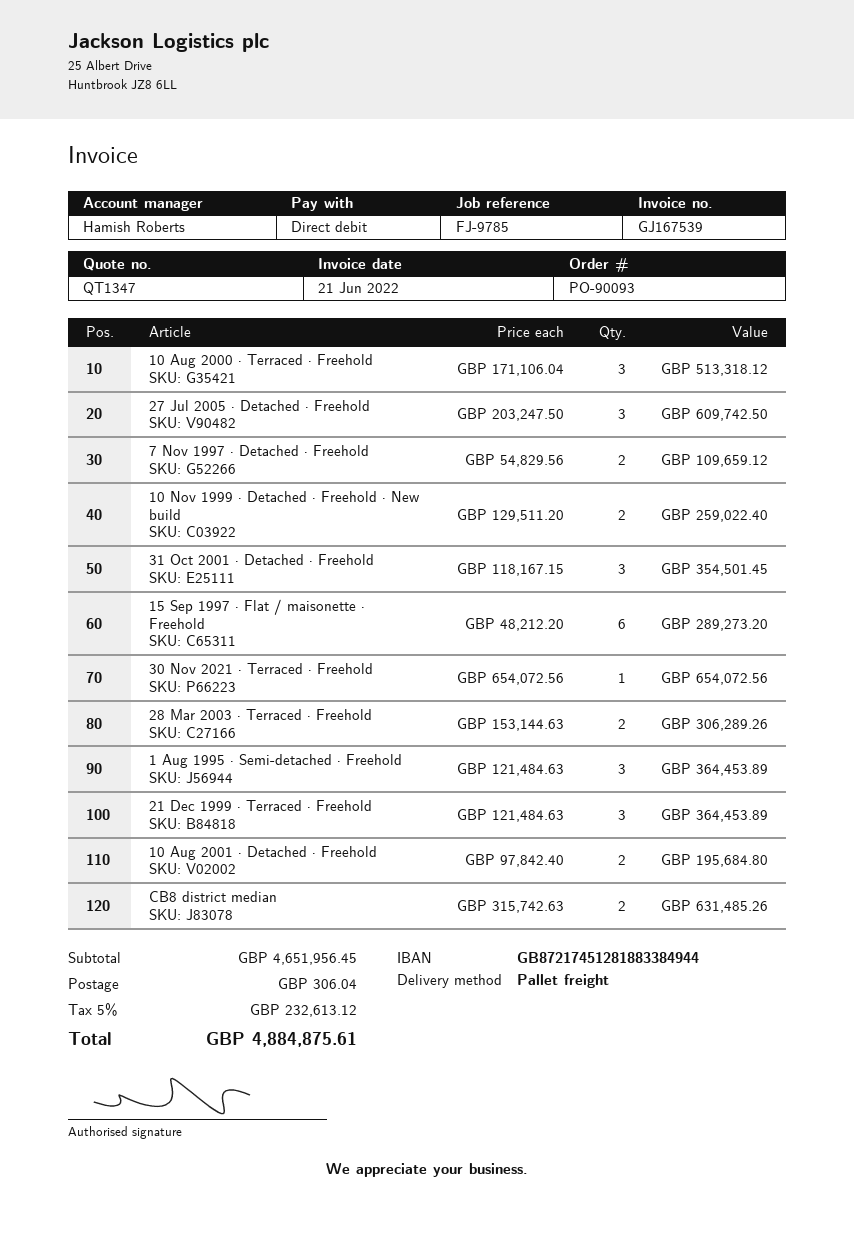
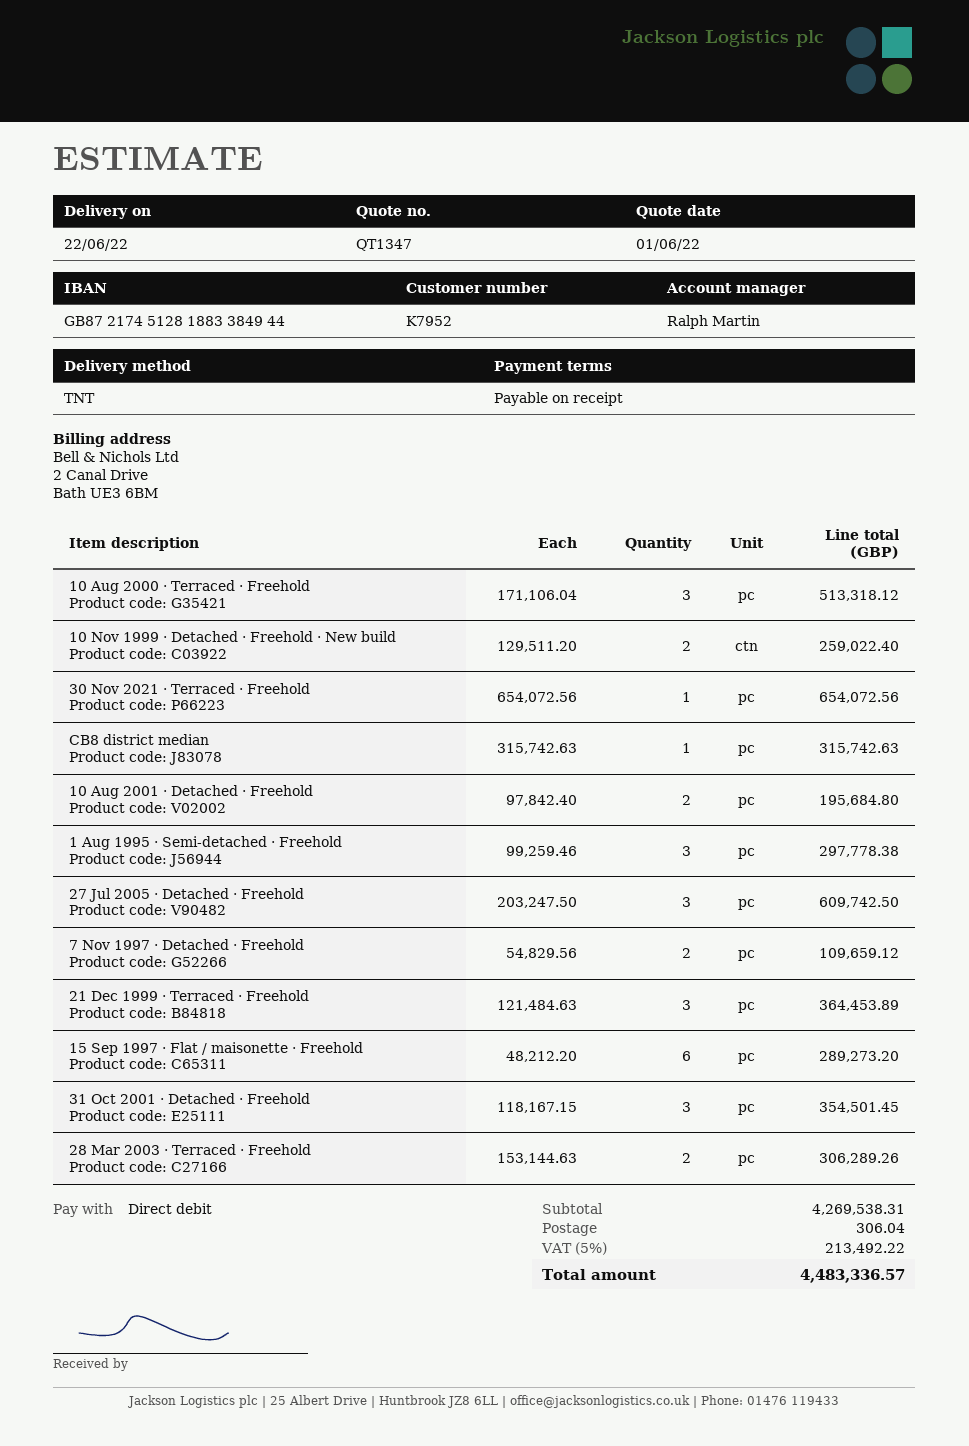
sales rep: Hamish Roberts -> Ralph Martin
shipping method: pallet freight -> TNT
1 Aug 1995 · Semi-detached · Freehold: 3 x 121484.63 = 364453.89 -> 3 x 99259.46 = 297778.38
CB8 district median: 2 x 315742.63 = 631485.26 -> 1 x 315742.63 = 315742.63
subtotal: 4651956.45 -> 4269538.31
tax: 5% = 232613.12 -> 5% = 213492.22
total: 4884875.61 -> 4483336.57

